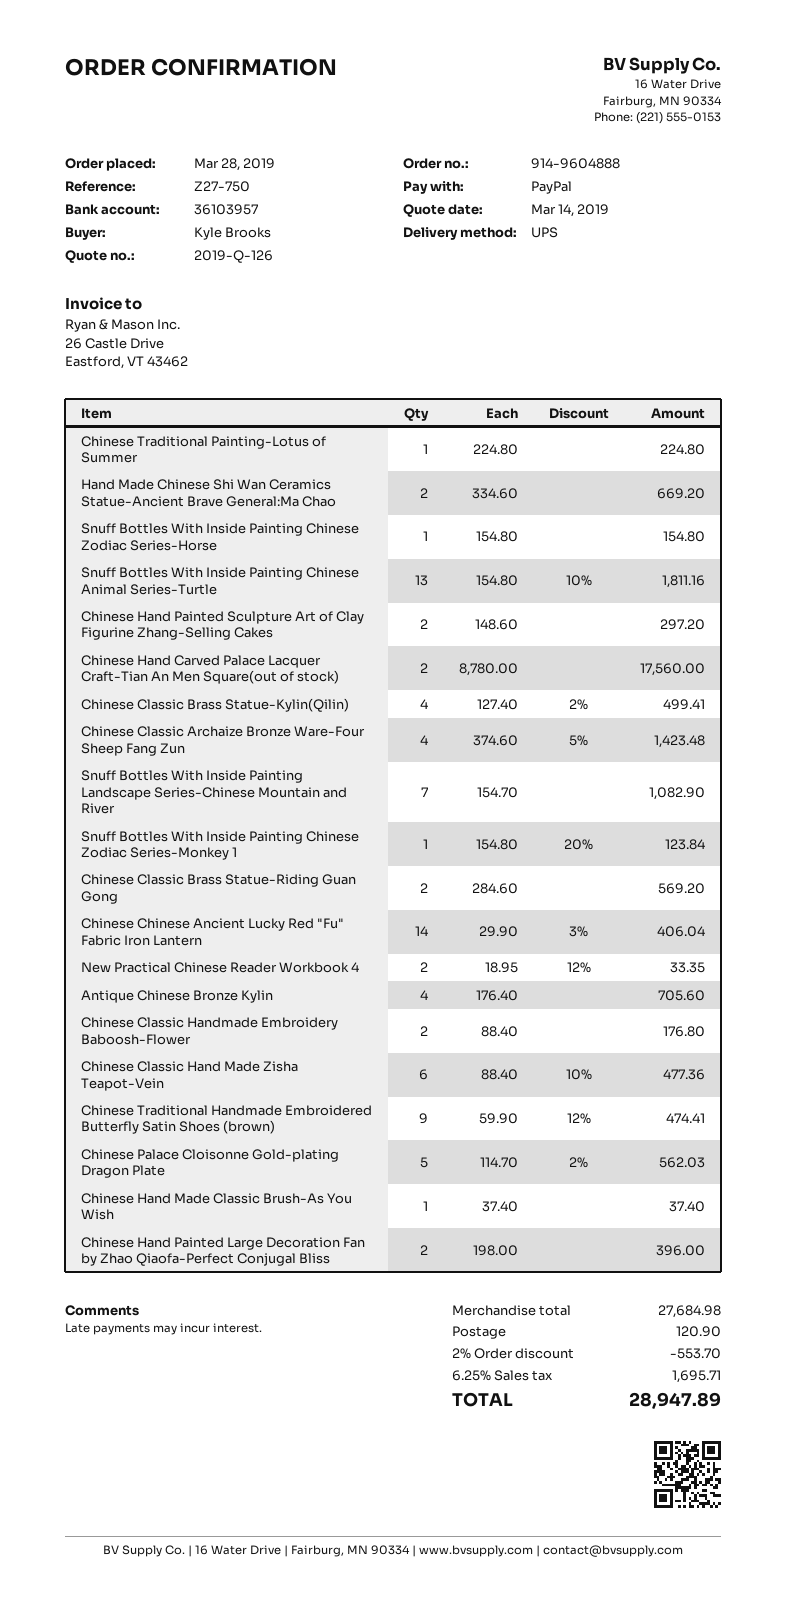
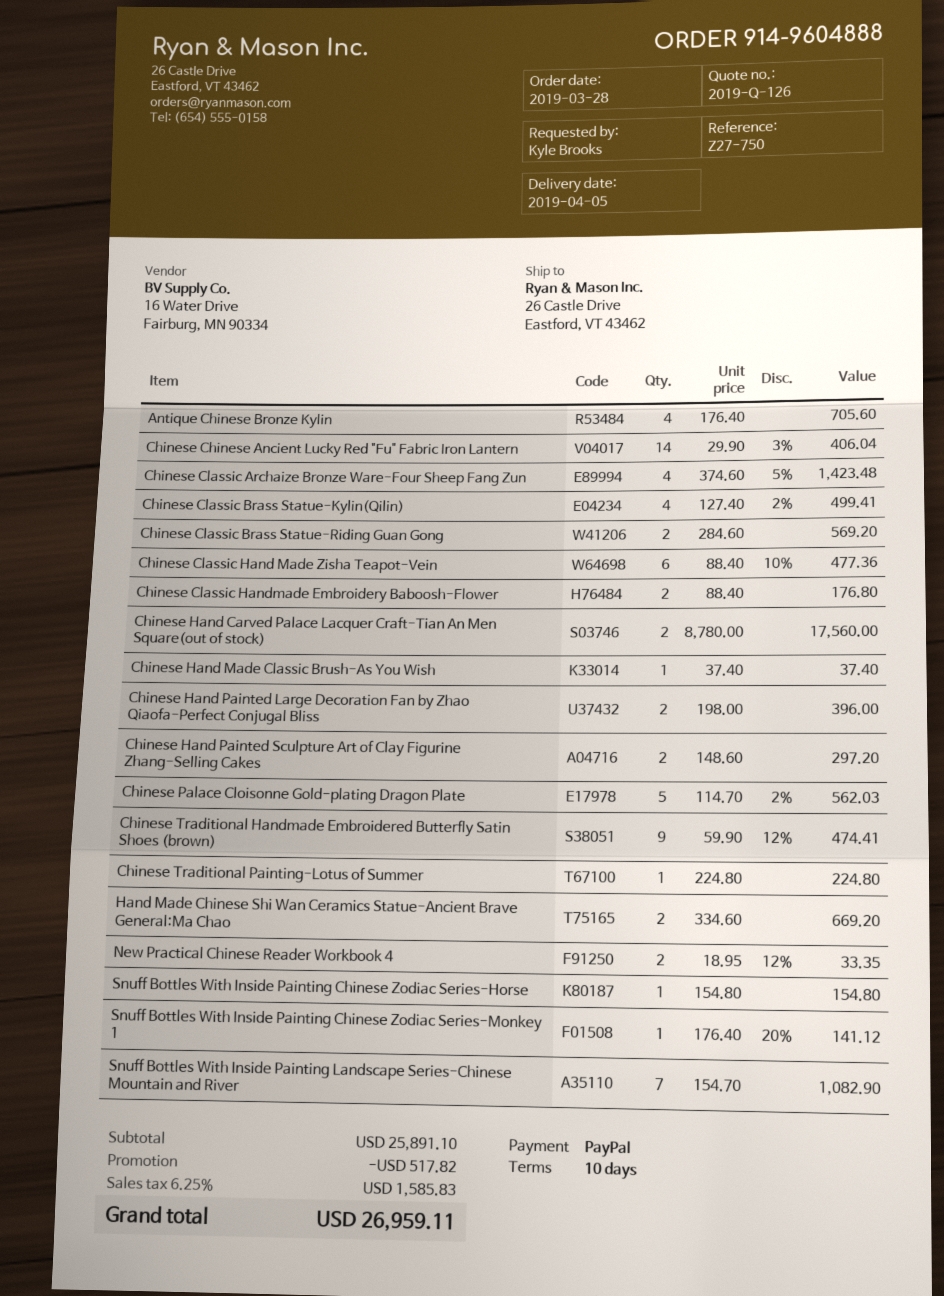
Snuff Bottles With Inside Painting Chinese Animal Series-Turtle: 13 x 154.80 - 10% = 1811.16 -> none
Snuff Bottles With Inside Painting Chinese Zodiac Series-Monkey 1: 1 x 154.80 - 20% = 123.84 -> 1 x 176.40 - 20% = 141.12
subtotal: 27684.98 -> 25891.10
discount: 553.70 -> 517.82
shipping: 120.90 -> none
tax: 6.25% = 1695.71 -> 6.25% = 1585.83
total: 28947.89 -> 26959.11

